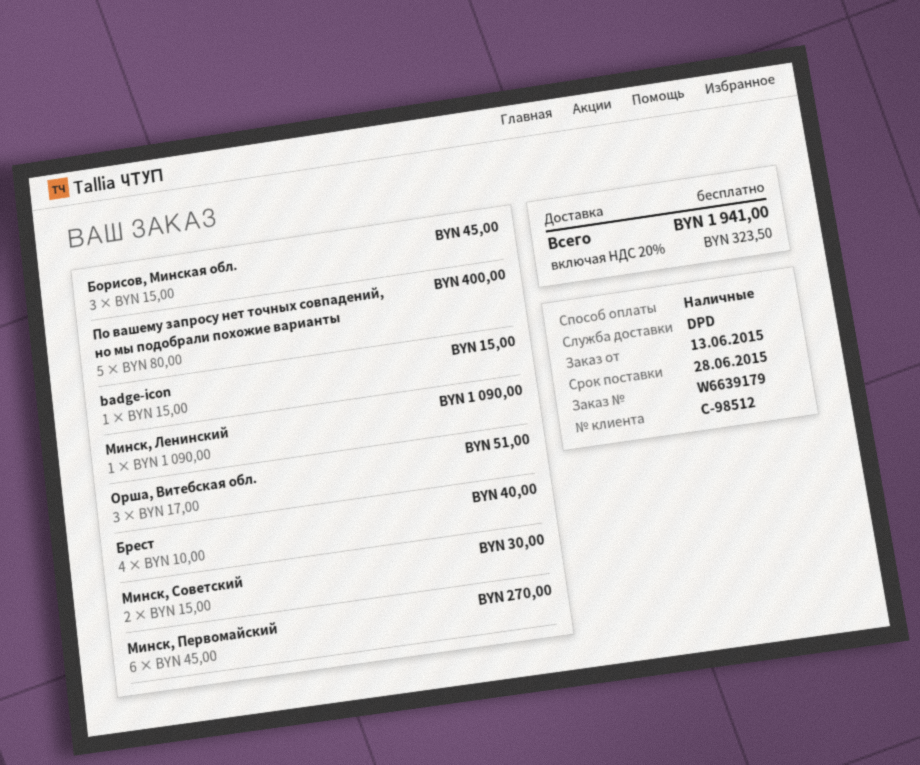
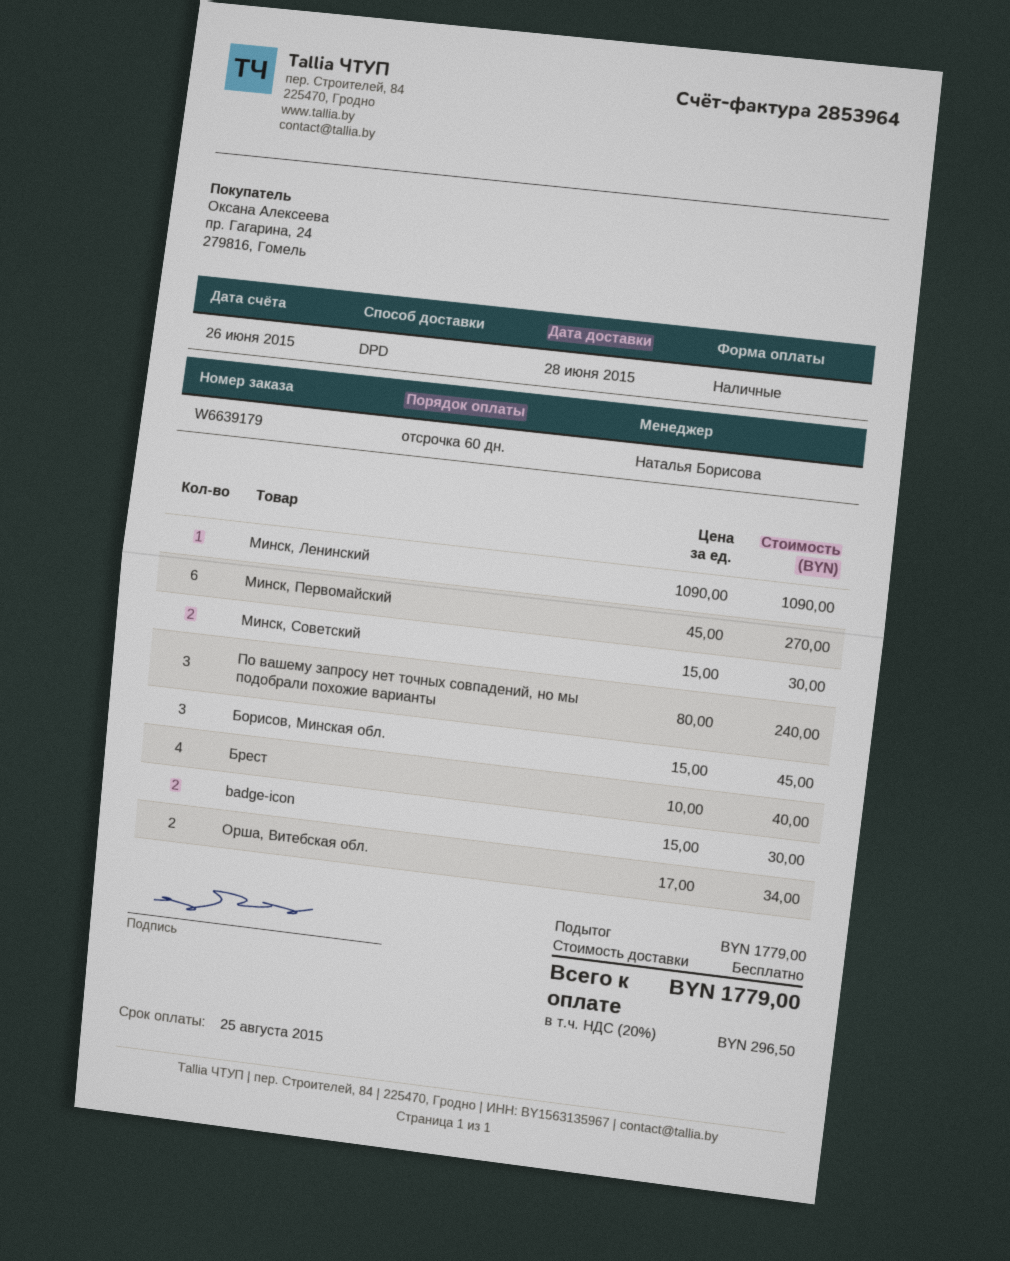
По вашему запросу нет точных совпадений, но мы подобрали похожие варианты: 5 x 80.00 = 400.00 -> 3 x 80.00 = 240.00
badge-icon: 1 x 15.00 = 15.00 -> 2 x 15.00 = 30.00
Орша, Витебская обл.: 3 x 17.00 = 51.00 -> 2 x 17.00 = 34.00
tax: 20% = 323.50 -> 20% = 296.50
total: 1941.00 -> 1779.00

